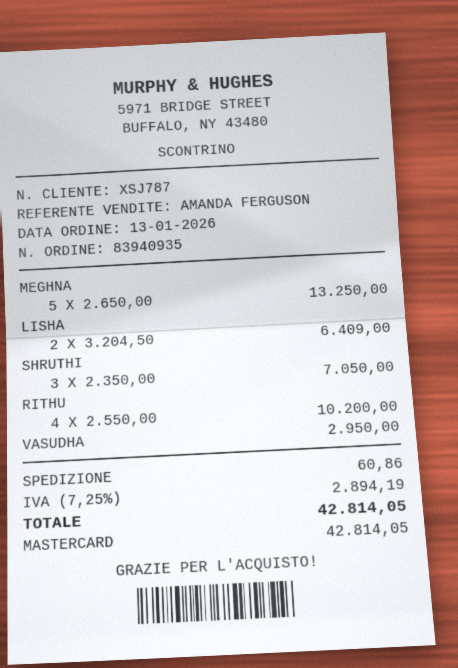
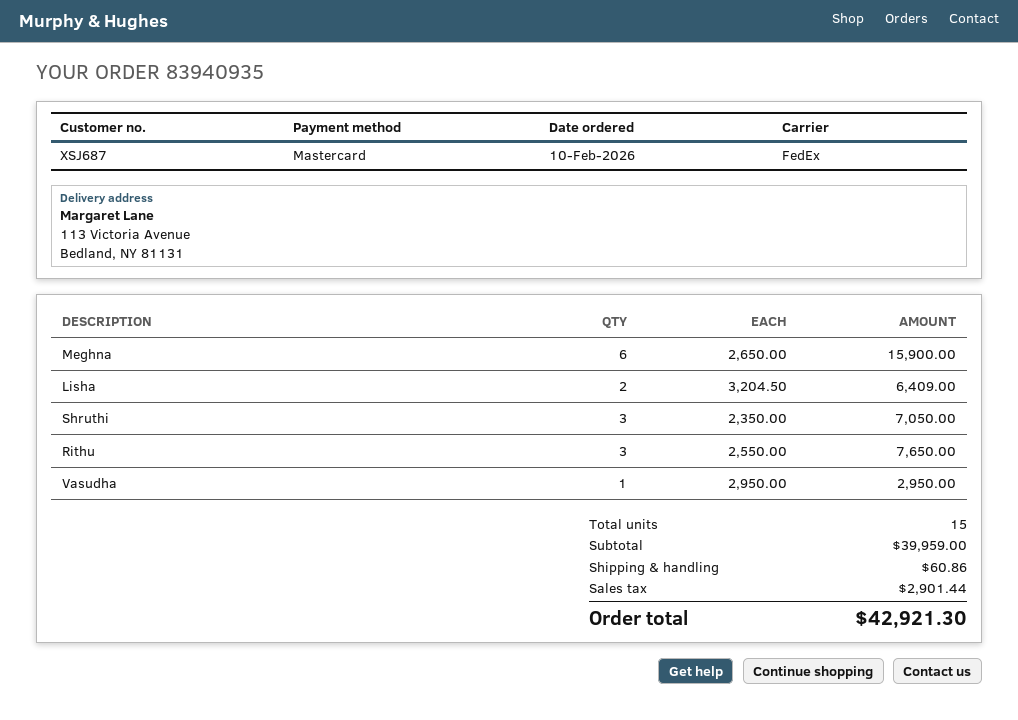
order date: 2026-01-13 -> 2026-02-10
customer number: XSJ787 -> XSJ687
MEGHNA: 5 x 2650.00 = 13250.00 -> 6 x 2650.00 = 15900.00
RITHU: 4 x 2550.00 = 10200.00 -> 3 x 2550.00 = 7650.00
tax: 2894.19 -> 2901.44
total: 42814.05 -> 42921.30

